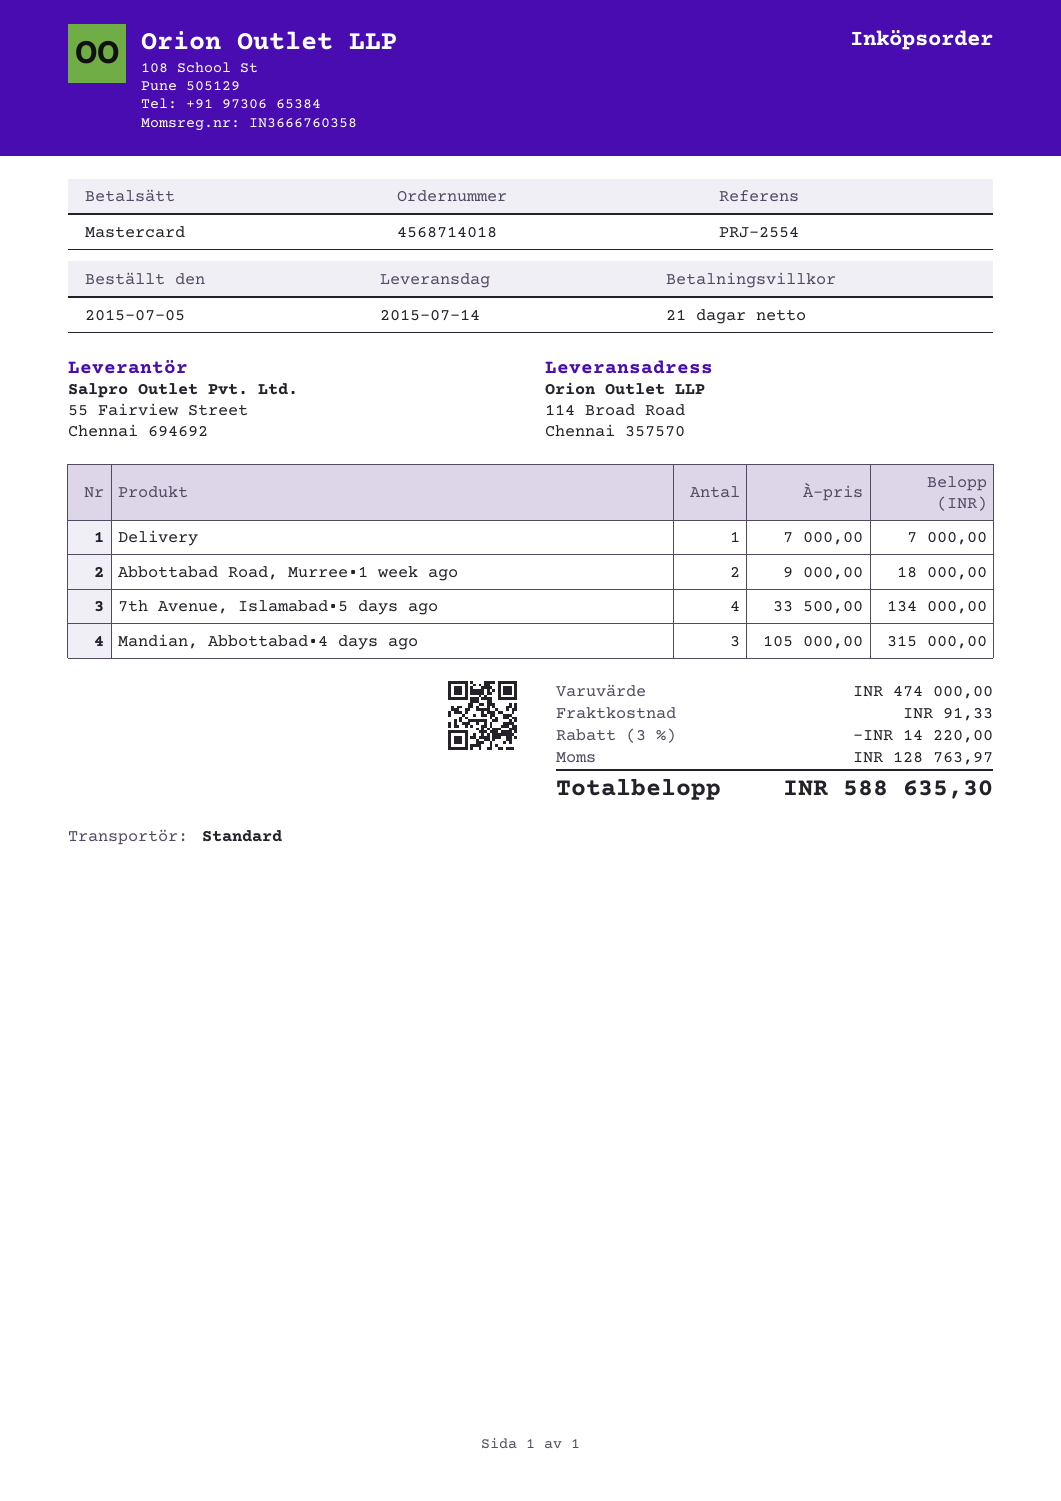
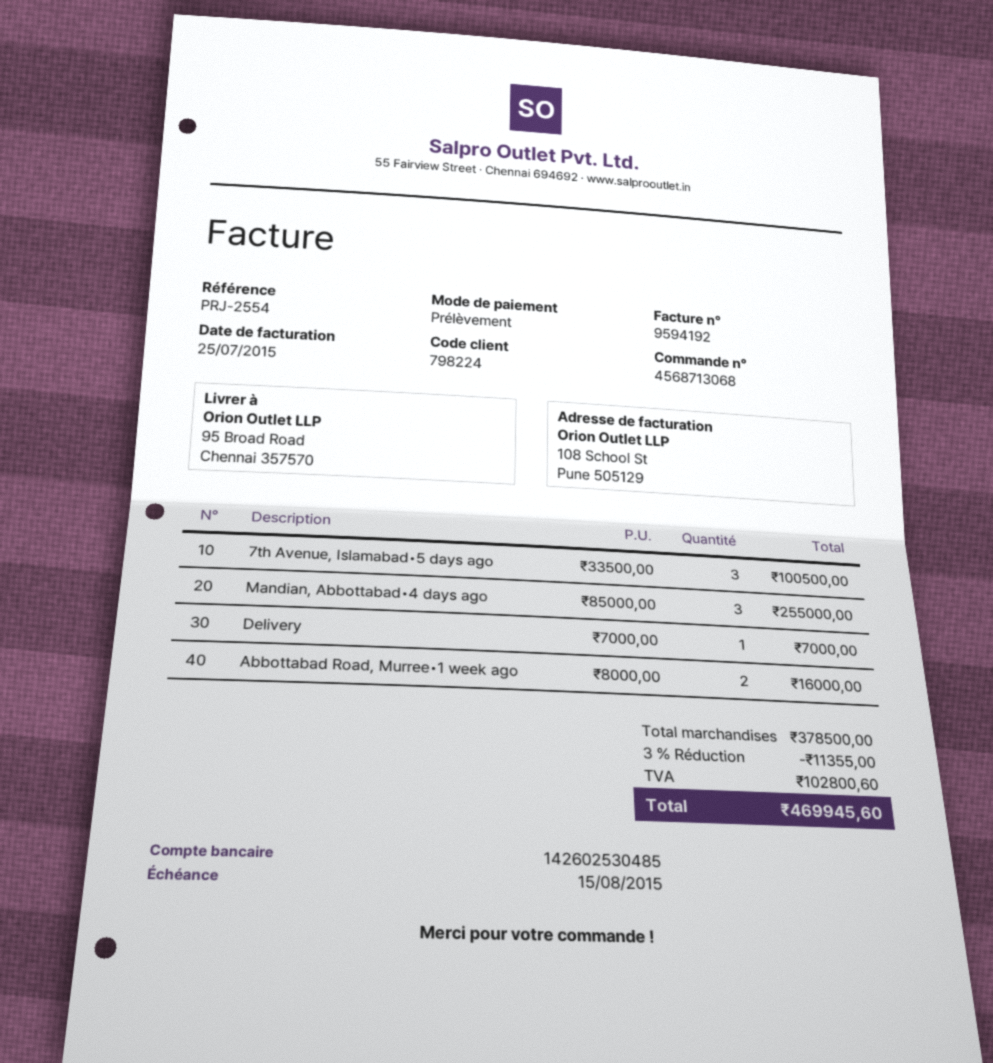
order number: 4568714018 -> 4568713068
payment method: Mastercard -> direct debit
ship to: 114 Broad Road, Chennai 357570 -> 95 Broad Road, Chennai 357570
Abbottabad Road, Murree•1 week ago: 2 x 9000.00 = 18000.00 -> 2 x 8000.00 = 16000.00
7th Avenue, Islamabad•5 days ago: 4 x 33500.00 = 134000.00 -> 3 x 33500.00 = 100500.00
Mandian, Abbottabad•4 days ago: 3 x 105000.00 = 315000.00 -> 3 x 85000.00 = 255000.00
subtotal: 474000.00 -> 378500.00
discount: 3% = 14220.00 -> 3% = 11355.00
shipping: 91.33 -> none
tax: 128763.97 -> 102800.60
total: 588635.30 -> 469945.60

